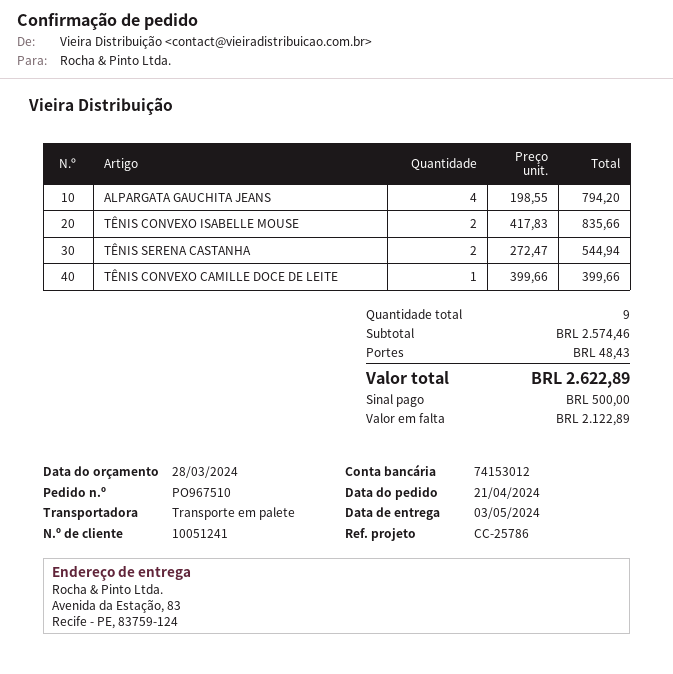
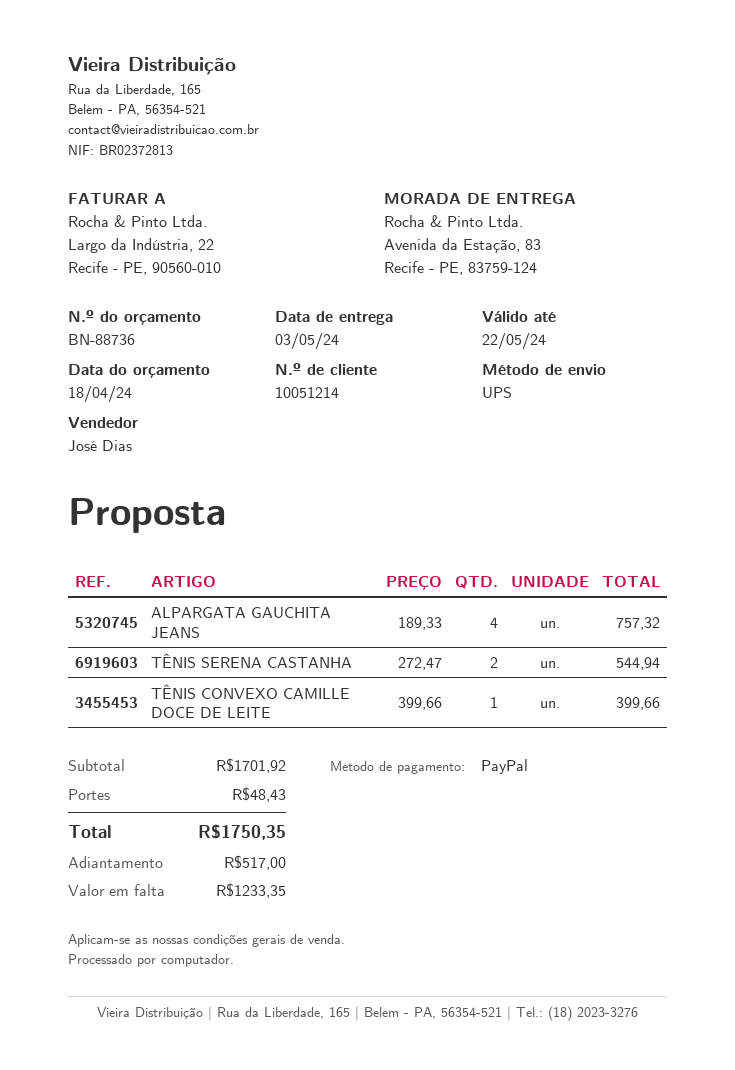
quote date: 2024-03-28 -> 2024-04-18
customer number: 10051241 -> 10051214
shipping method: pallet freight -> UPS
ALPARGATA GAUCHITA JEANS: 4 x 198.55 = 794.20 -> 4 x 189.33 = 757.32
TÊNIS CONVEXO ISABELLE MOUSE: 2 x 417.83 = 835.66 -> none
subtotal: 2574.46 -> 1701.92
total: 2622.89 -> 1750.35
deposit: 500.00 -> 517.00
balance: 2122.89 -> 1233.35

